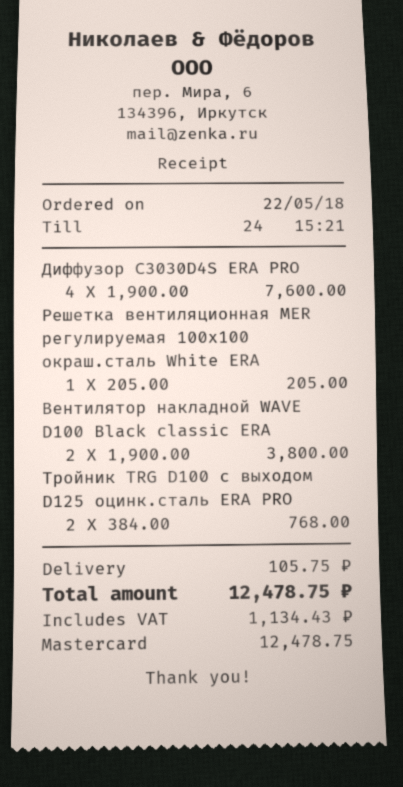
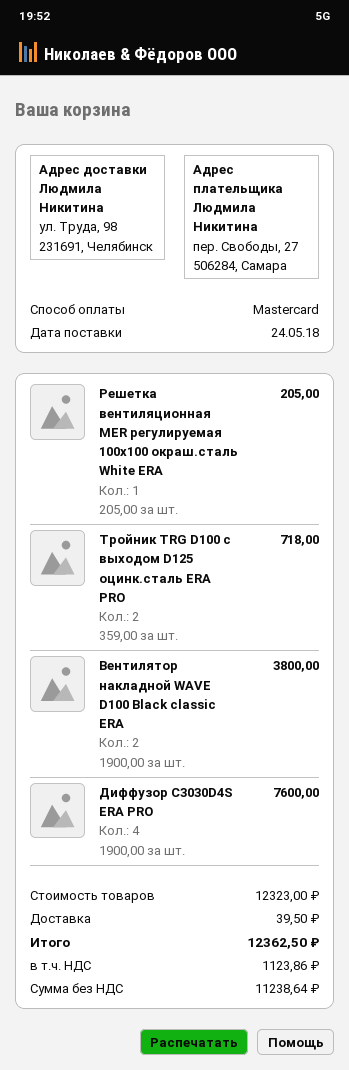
Тройник TRG D100 с выходом D125 оцинк.сталь ERA PRO: 2 x 384.00 = 768.00 -> 2 x 359.00 = 718.00
shipping: 105.75 -> 39.50
tax: 1134.43 -> 1123.86
total: 12478.75 -> 12362.50

